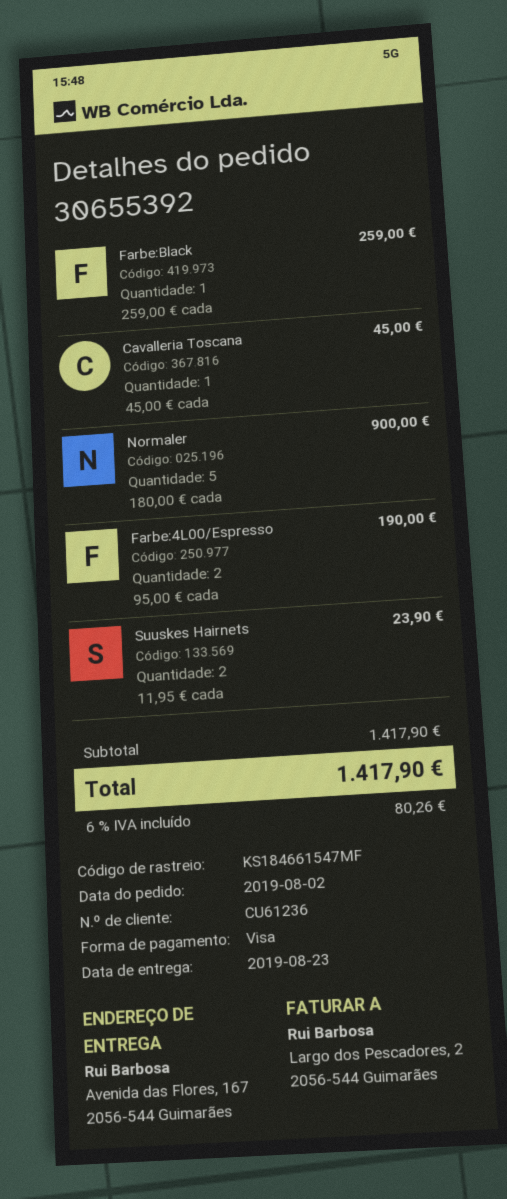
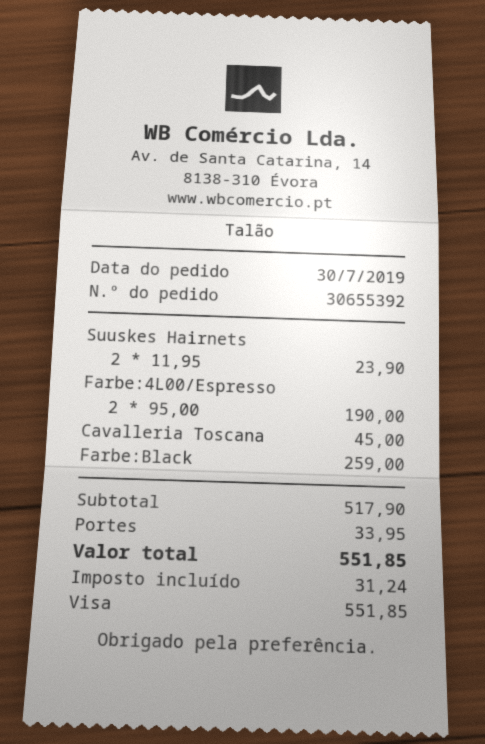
order date: 2019-08-02 -> 2019-07-30
Normaler: 5 x 180.00 = 900.00 -> none
subtotal: 1417.90 -> 517.90
shipping: none -> 33.95
tax: 80.26 -> 31.24
total: 1417.90 -> 551.85

